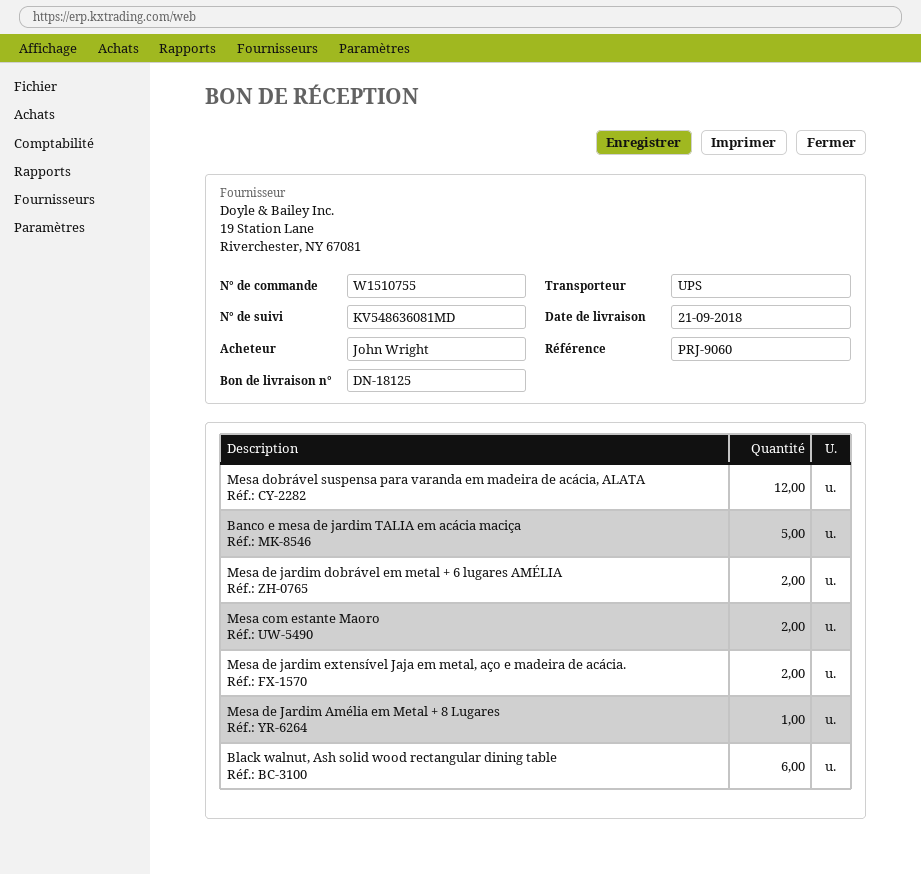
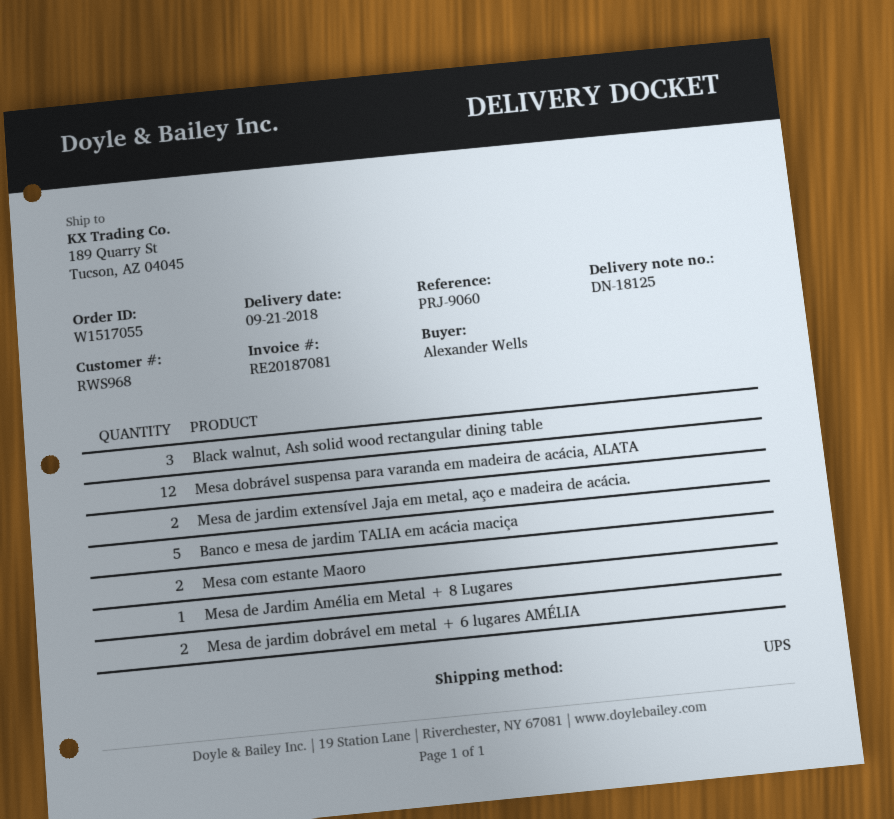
order number: W1510755 -> W1517055
ordered by: John Wright -> Alexander Wells
Black walnut, Ash solid wood rectangular dining table: 6 -> 3

